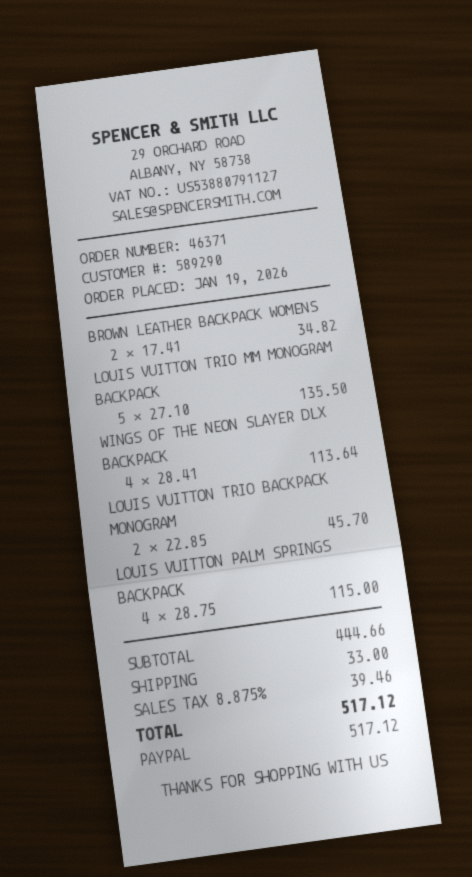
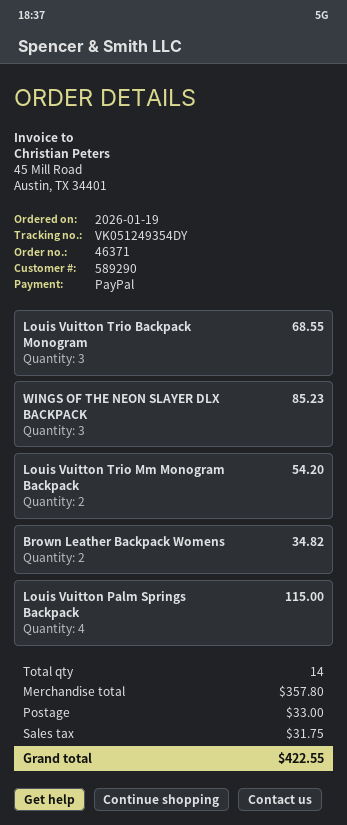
LOUIS VUITTON TRIO MM MONOGRAM BACKPACK: 5 for 135.50 -> 2 for 54.20
WINGS OF THE NEON SLAYER DLX BACKPACK: 4 for 113.64 -> 3 for 85.23
LOUIS VUITTON TRIO BACKPACK MONOGRAM: 2 for 45.70 -> 3 for 68.55
subtotal: 444.66 -> 357.80
tax: 39.46 -> 31.75
total: 517.12 -> 422.55

